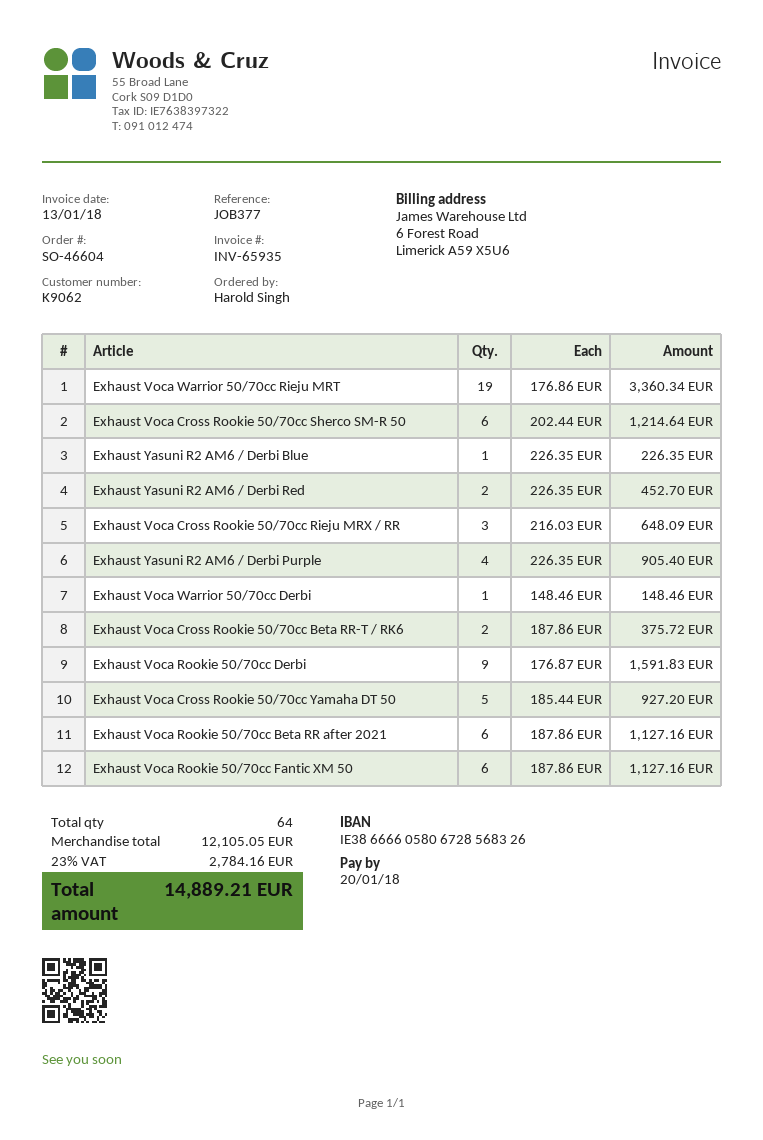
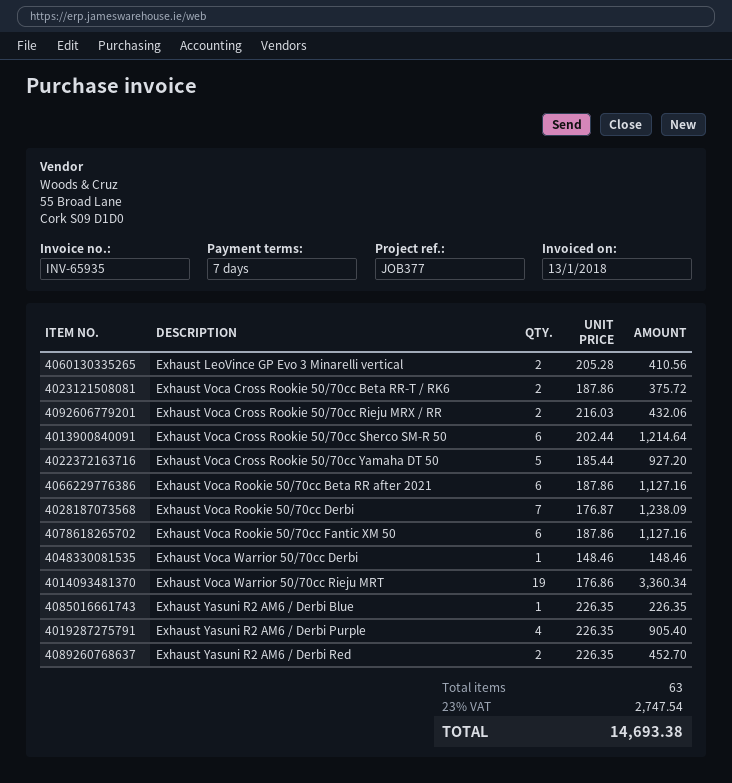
Exhaust Voca Cross Rookie 50/70cc Rieju MRX / RR: 3 x 216.03 = 648.09 -> 2 x 216.03 = 432.06
Exhaust Voca Rookie 50/70cc Derbi: 9 x 176.87 = 1591.83 -> 7 x 176.87 = 1238.09
Exhaust LeoVince GP Evo 3 Minarelli vertical: none -> 2 x 205.28 = 410.56
total quantity: 64 -> 63
tax: 23% = 2784.16 -> 23% = 2747.54
total: 14889.21 -> 14693.38

